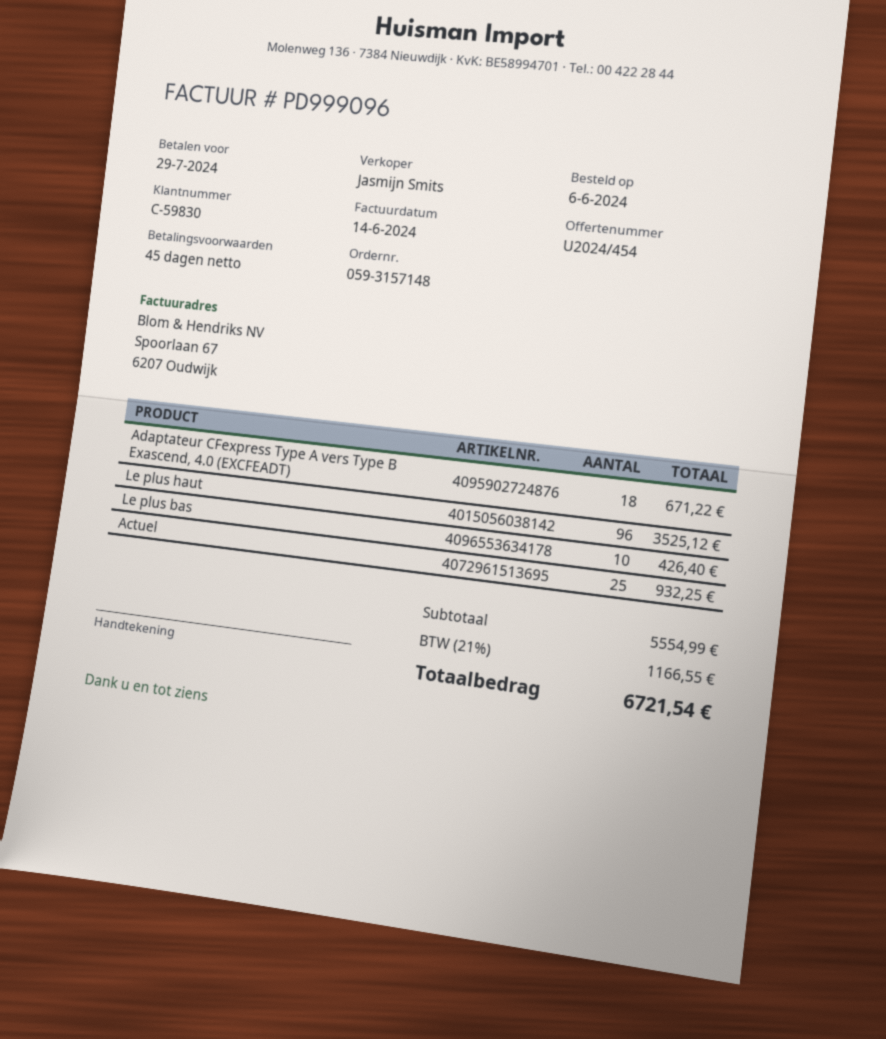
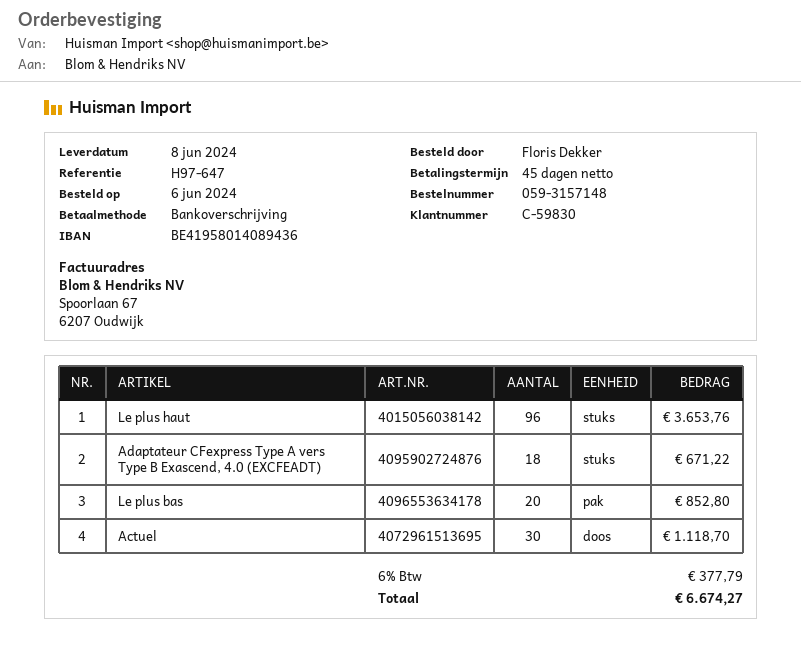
Le plus haut: 96 for 3525.12 -> 96 for 3653.76
Le plus bas: 10 for 426.40 -> 20 for 852.80
Actuel: 25 for 932.25 -> 30 for 1118.70
tax: 21% = 1166.55 -> 6% = 377.79
total: 6721.54 -> 6674.27

